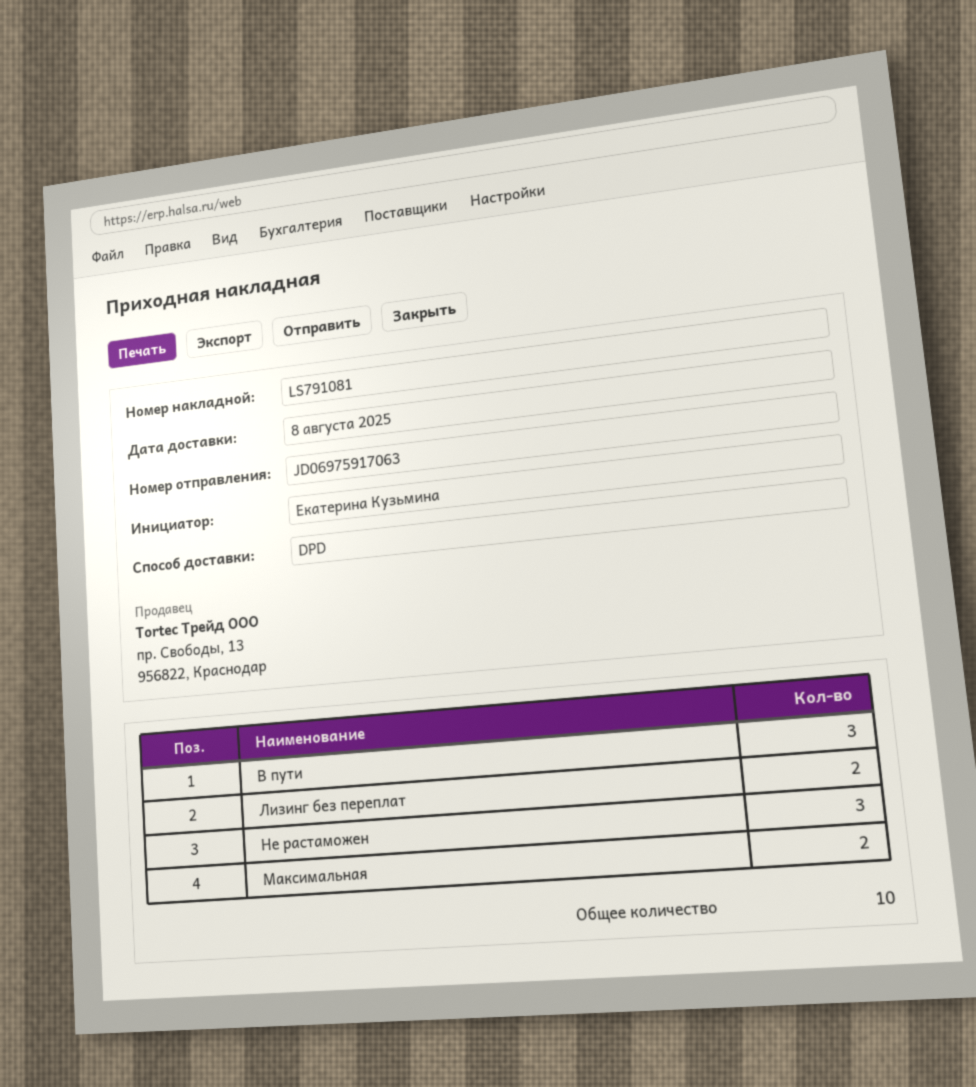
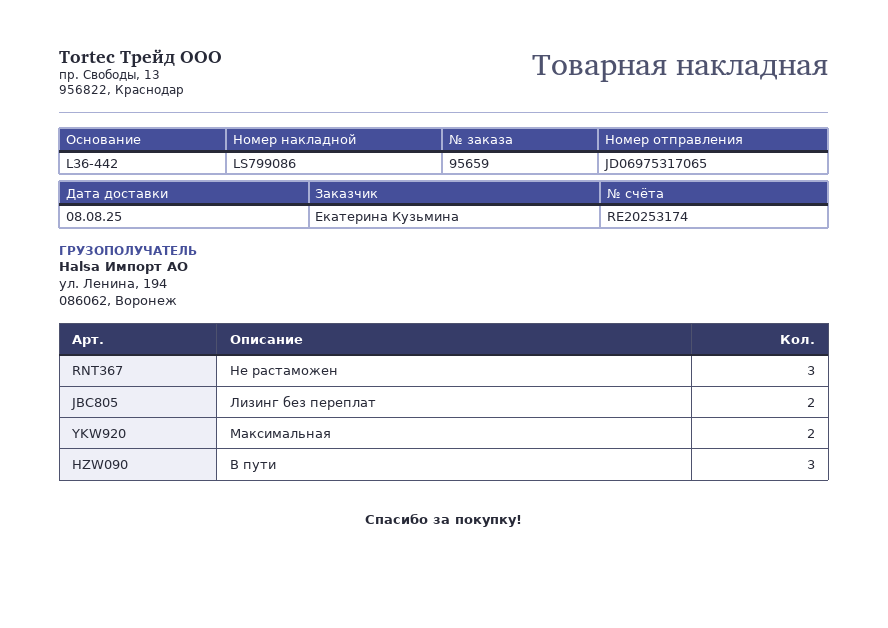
delivery note number: LS791081 -> LS799086
tracking number: JD06975917063 -> JD06975317065

